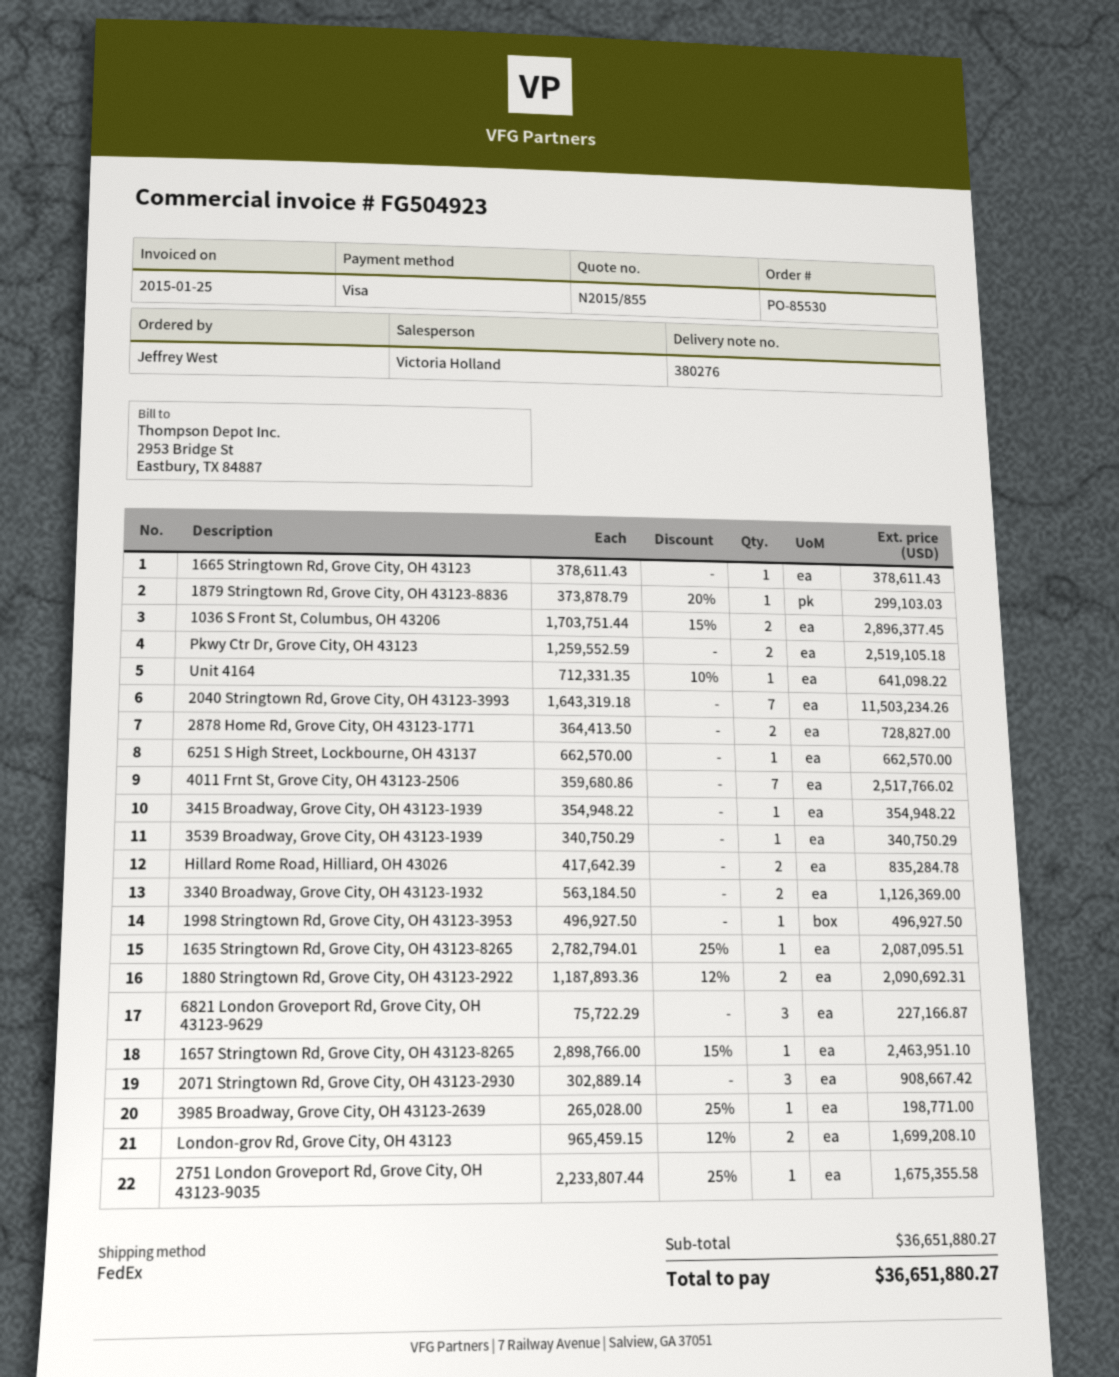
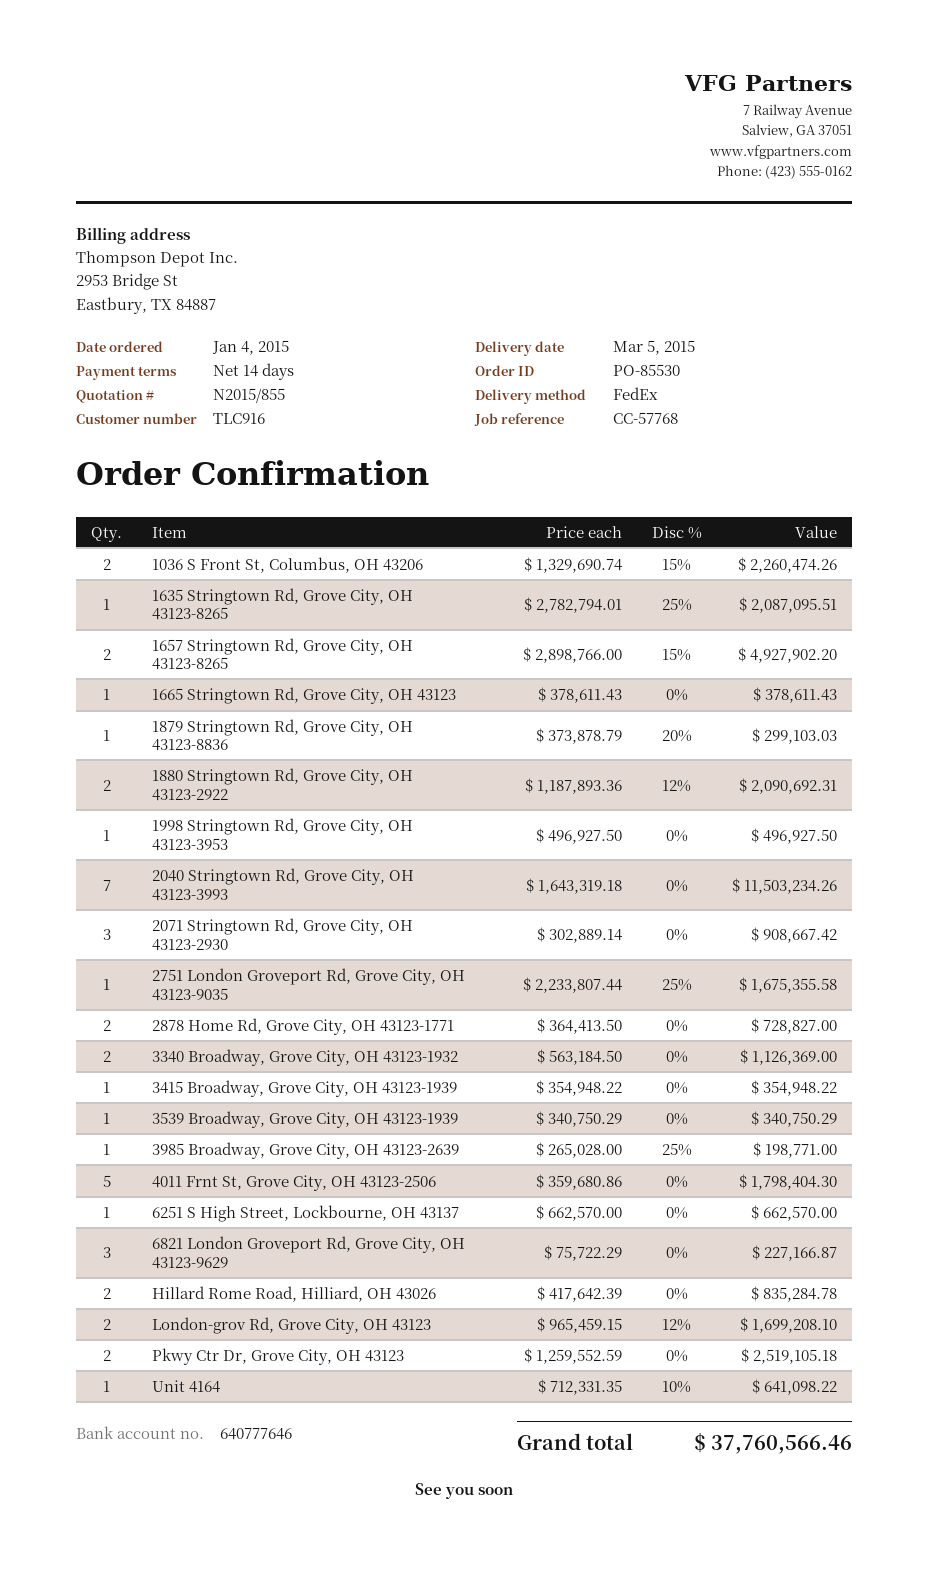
1036 S Front St, Columbus, OH 43206: 2 x 1703751.44 - 15% = 2896377.45 -> 2 x 1329690.74 - 15% = 2260474.26
4011 Frnt St, Grove City, OH 43123-2506: 7 x 359680.86 = 2517766.02 -> 5 x 359680.86 = 1798404.30
1657 Stringtown Rd, Grove City, OH 43123-8265: 1 x 2898766.00 - 15% = 2463951.10 -> 2 x 2898766.00 - 15% = 4927902.20
total: 36651880.27 -> 37760566.46

